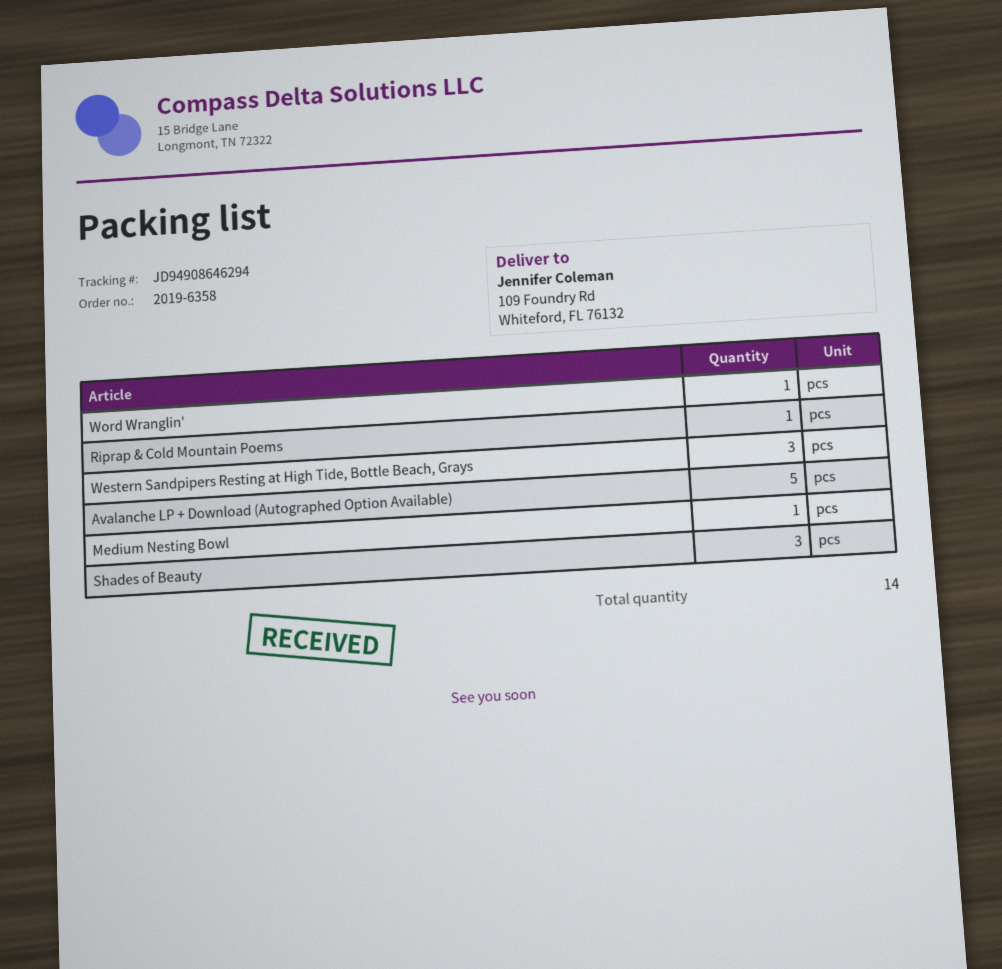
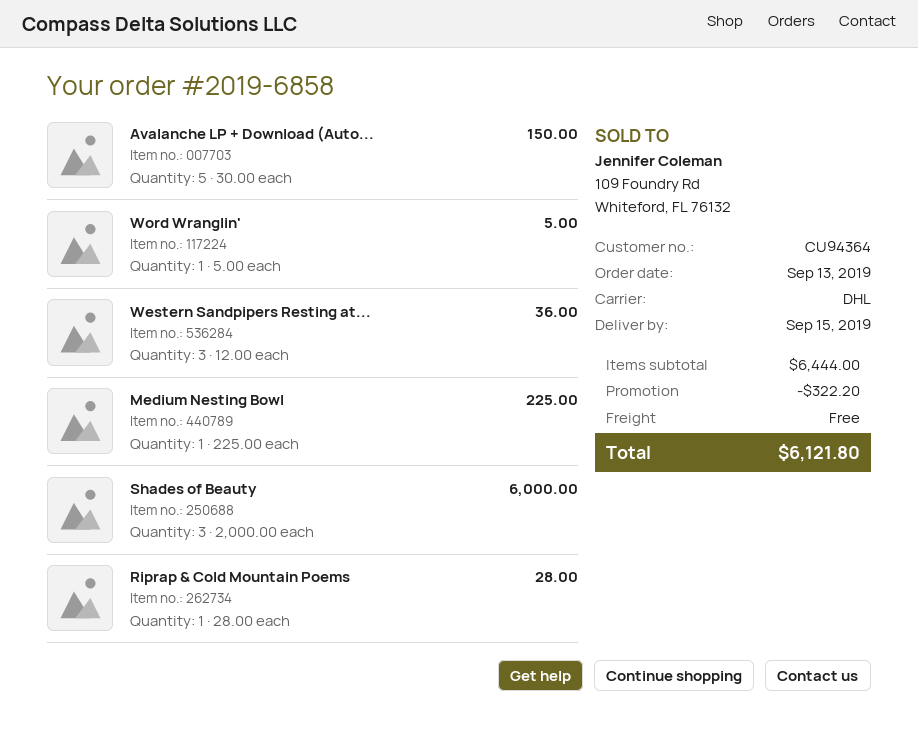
order number: 2019-6358 -> 2019-6858

